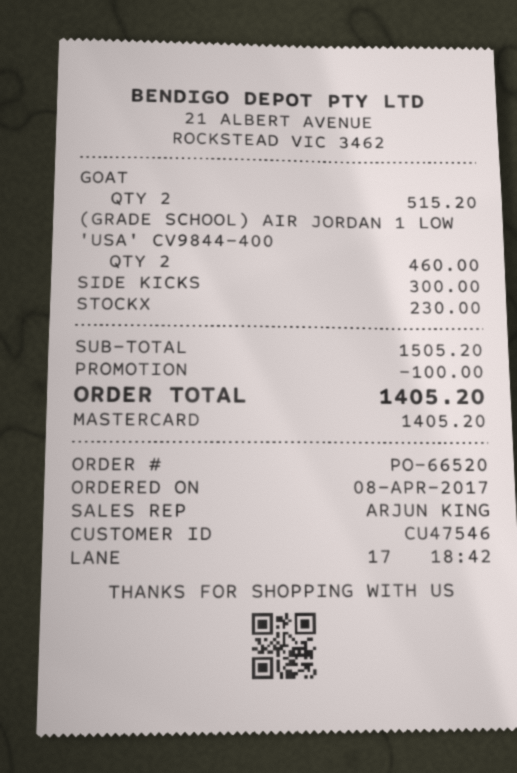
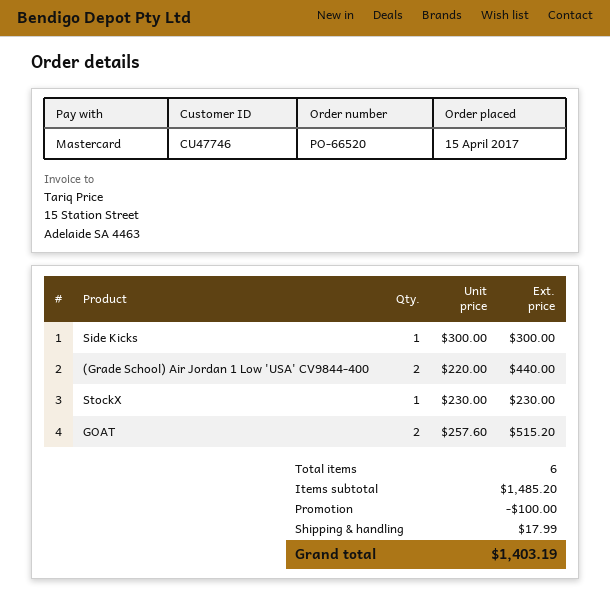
order date: 2017-04-08 -> 2017-04-15
customer number: CU47546 -> CU47746
(GRADE SCHOOL) AIR JORDAN 1 LOW 'USA' CV9844-400: 2 for 460.00 -> 2 for 440.00
subtotal: 1505.20 -> 1485.20
shipping: none -> 17.99
total: 1405.20 -> 1403.19

